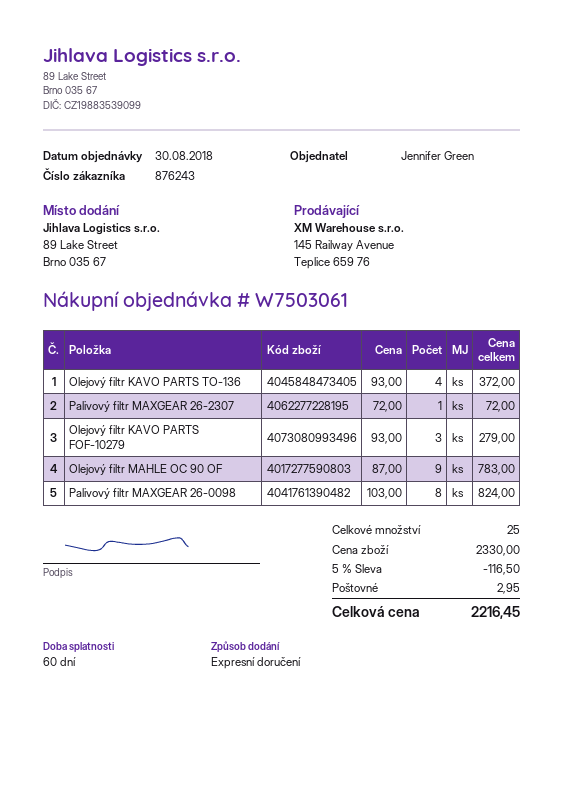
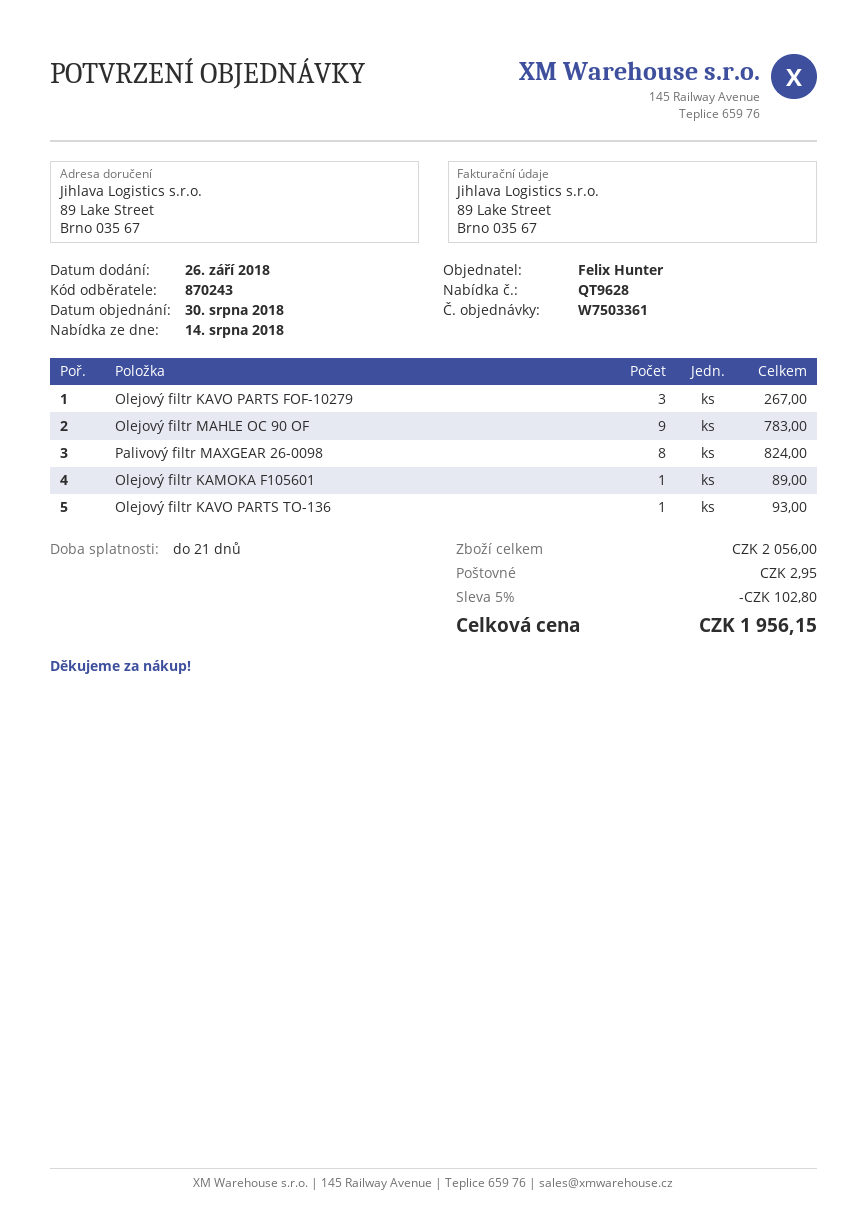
order number: W7503061 -> W7503361
payment terms: 60 days -> 21 days
customer number: 876243 -> 870243
ordered by: Jennifer Green -> Felix Hunter
Olejový filtr KAVO PARTS TO-136: 4 for 372.00 -> 1 for 93.00
Palivový filtr MAXGEAR 26-2307: 1 for 72.00 -> none
Olejový filtr KAVO PARTS FOF-10279: 3 for 279.00 -> 3 for 267.00
Olejový filtr KAMOKA F105601: none -> 1 for 89.00
subtotal: 2330.00 -> 2056.00
discount: 5% = 116.50 -> 5% = 102.80
total: 2216.45 -> 1956.15

